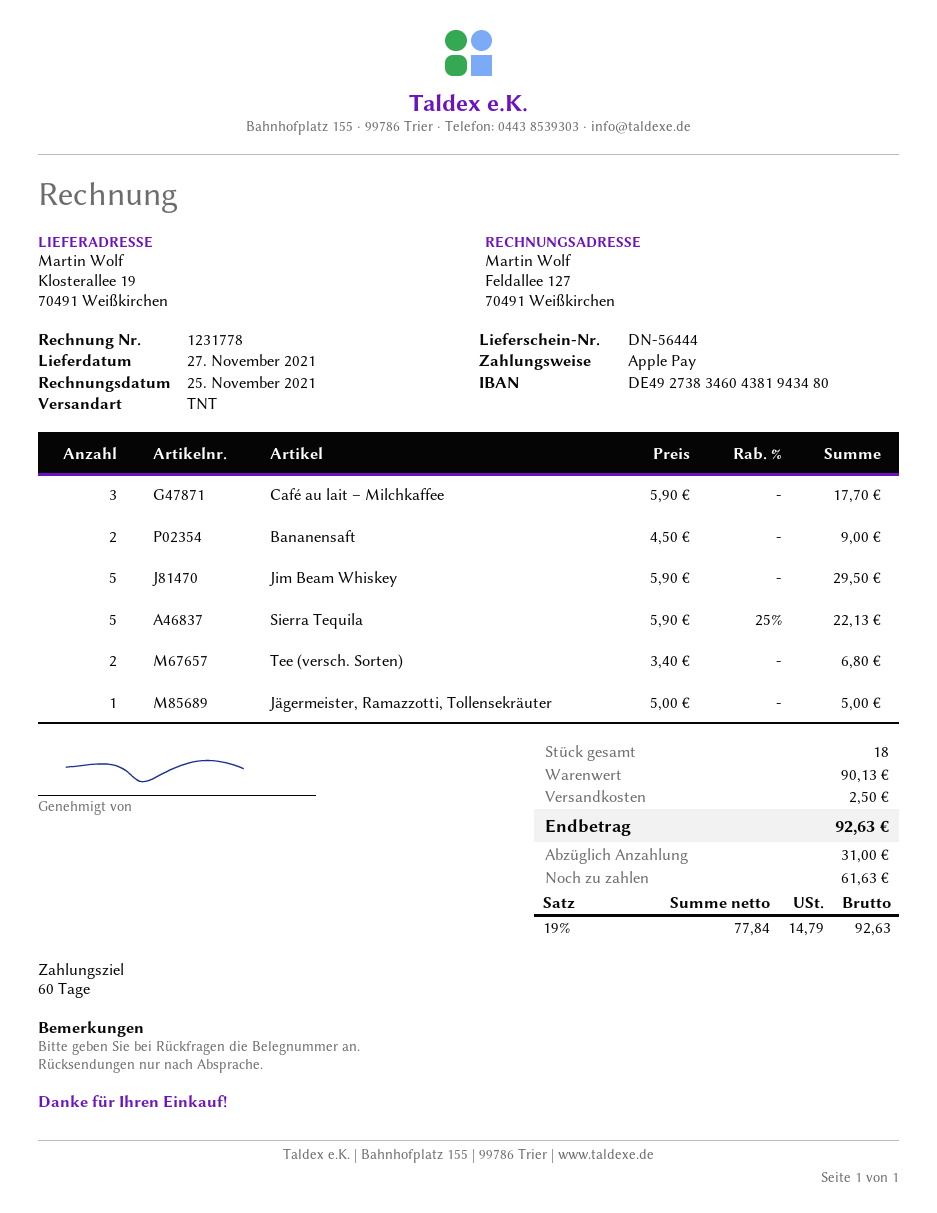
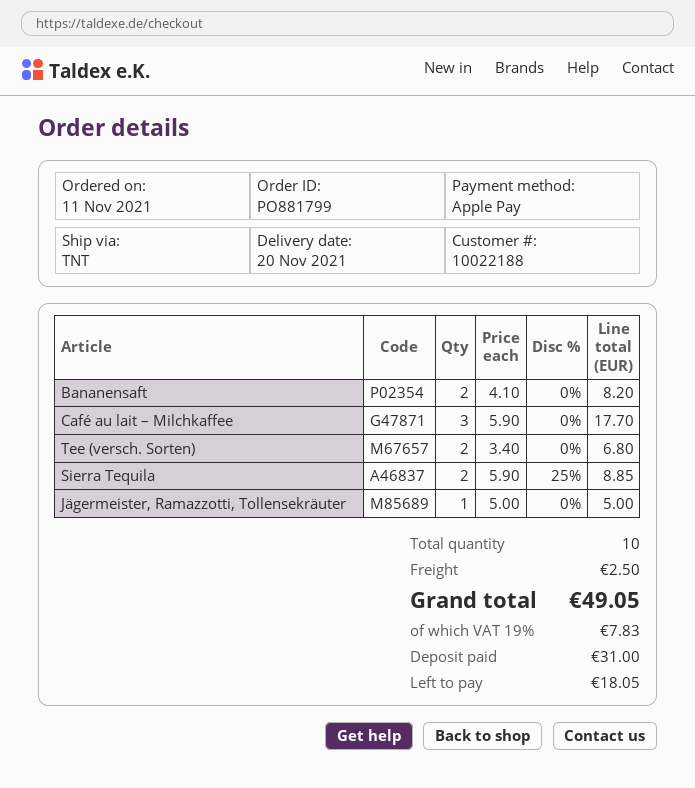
delivery date: 2021-11-27 -> 2021-11-20
Bananensaft: 2 x 4.50 = 9.00 -> 2 x 4.10 = 8.20
Jim Beam Whiskey: 5 x 5.90 = 29.50 -> none
Sierra Tequila: 5 x 5.90 - 25% = 22.13 -> 2 x 5.90 - 25% = 8.85
total quantity: 18 -> 10
tax: 19% = 14.79 -> 19% = 7.83
total: 92.63 -> 49.05
balance: 61.63 -> 18.05

